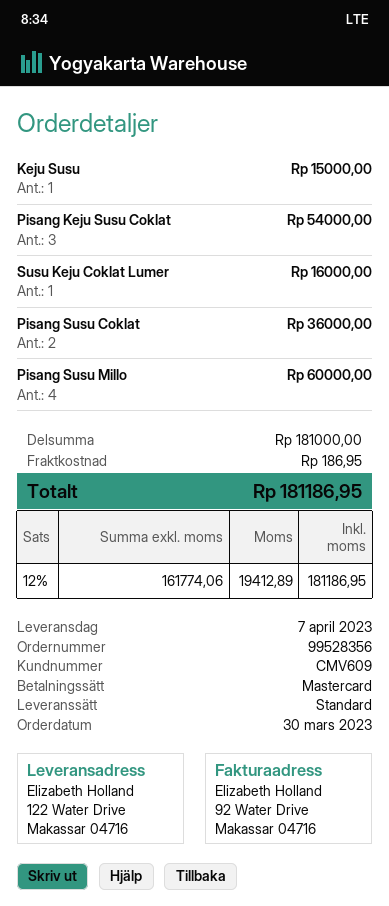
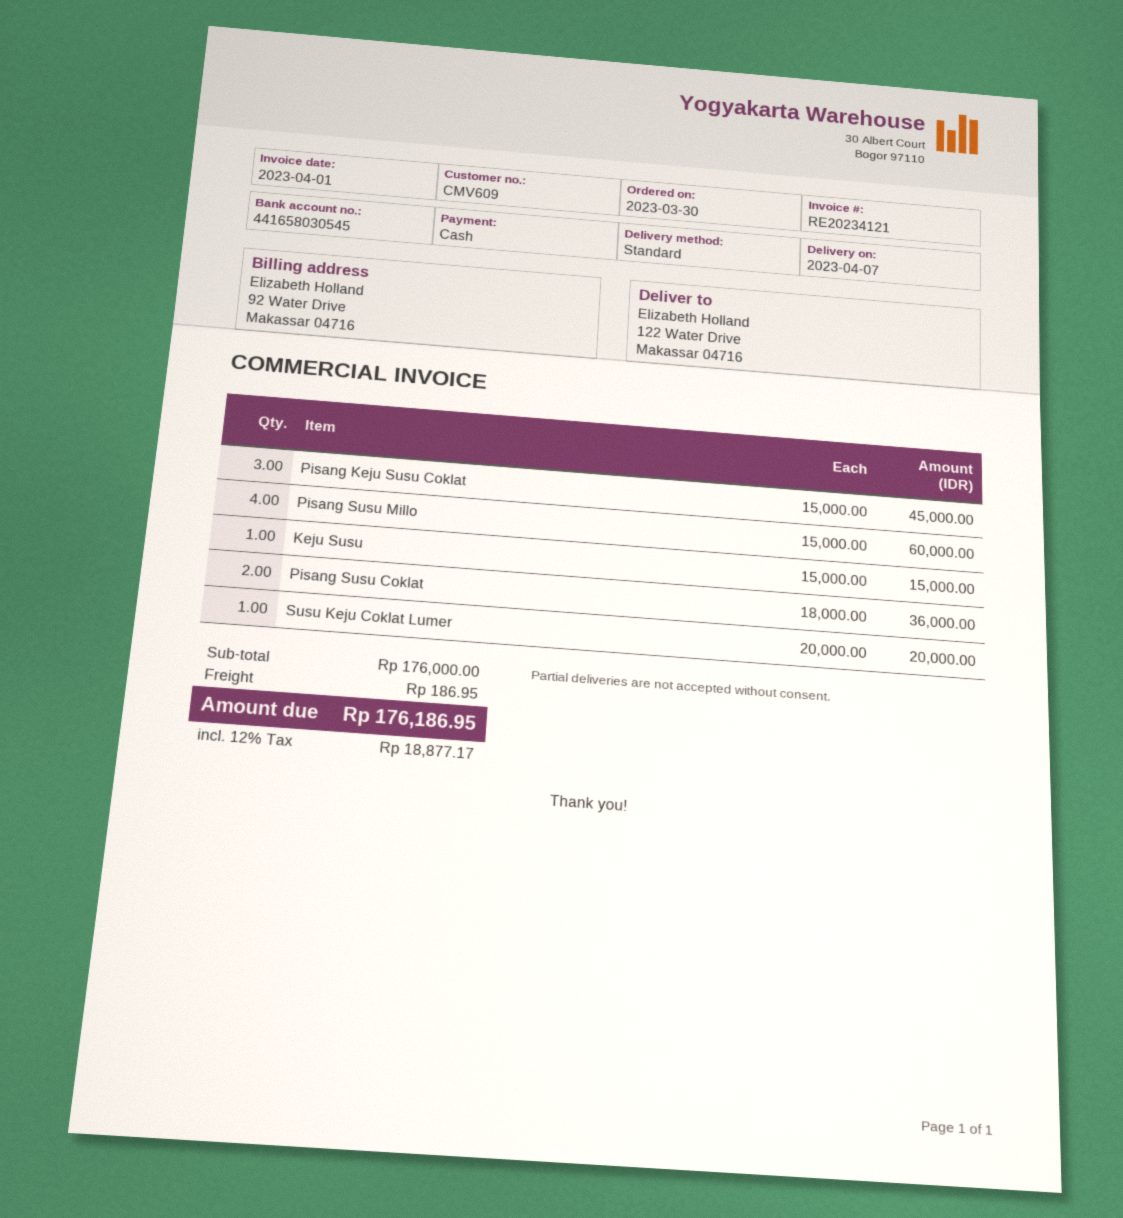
payment method: Mastercard -> cash
Pisang Keju Susu Coklat: 3 for 54000.00 -> 3 for 45000.00
Susu Keju Coklat Lumer: 1 for 16000.00 -> 1 for 20000.00
subtotal: 181000.00 -> 176000.00
tax: 12% = 19412.89 -> 12% = 18877.17
total: 181186.95 -> 176186.95

